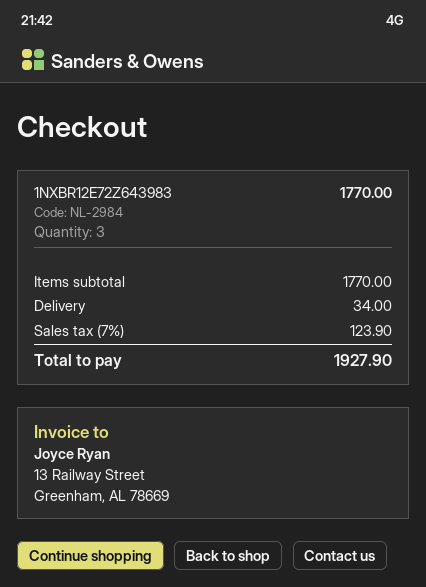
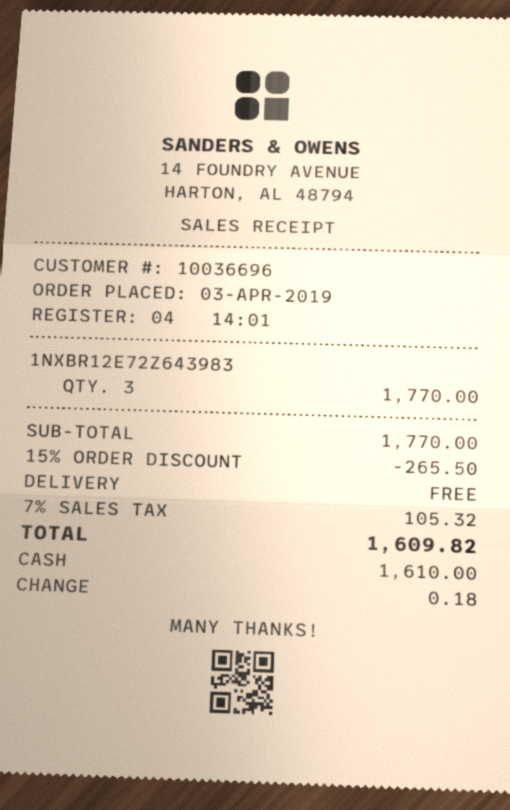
discount: none -> 15% = 265.50
shipping: 34.00 -> 0.00
tax: 7% = 123.90 -> 7% = 105.32
total: 1927.90 -> 1609.82

